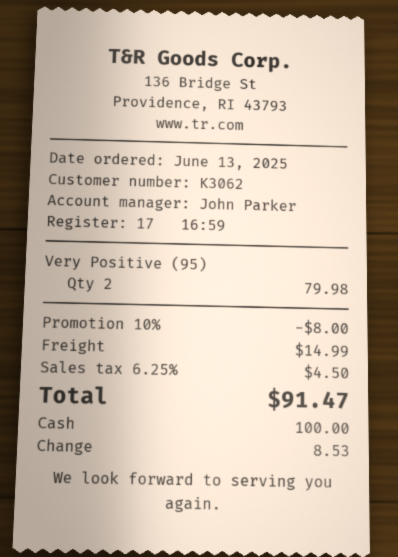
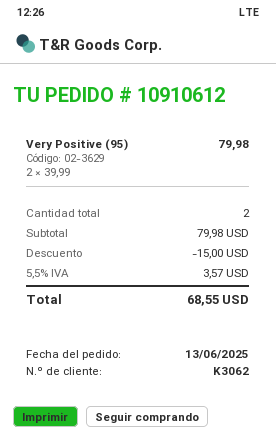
discount: 8.00 -> 15.00
shipping: 14.99 -> none
tax: 6.25% = 4.50 -> 5.5% = 3.57
total: 91.47 -> 68.55

